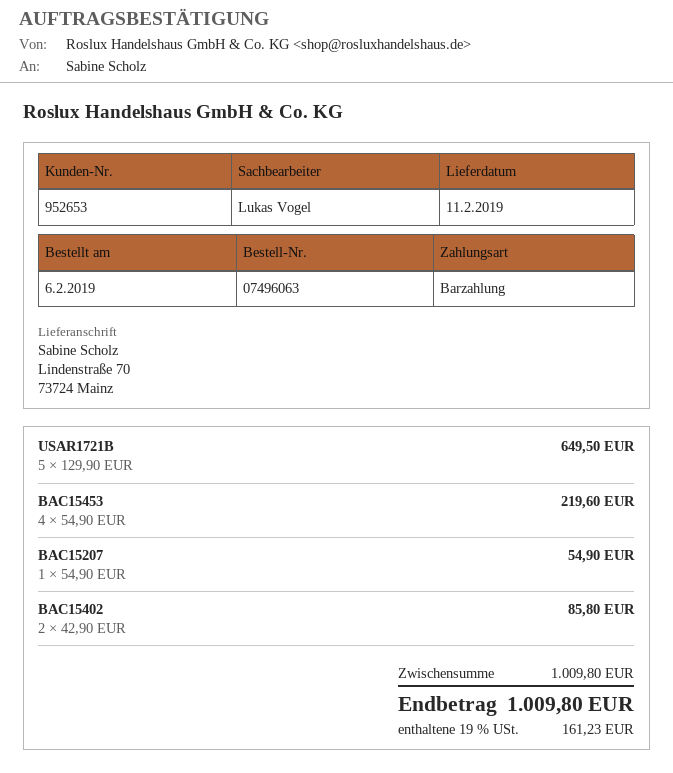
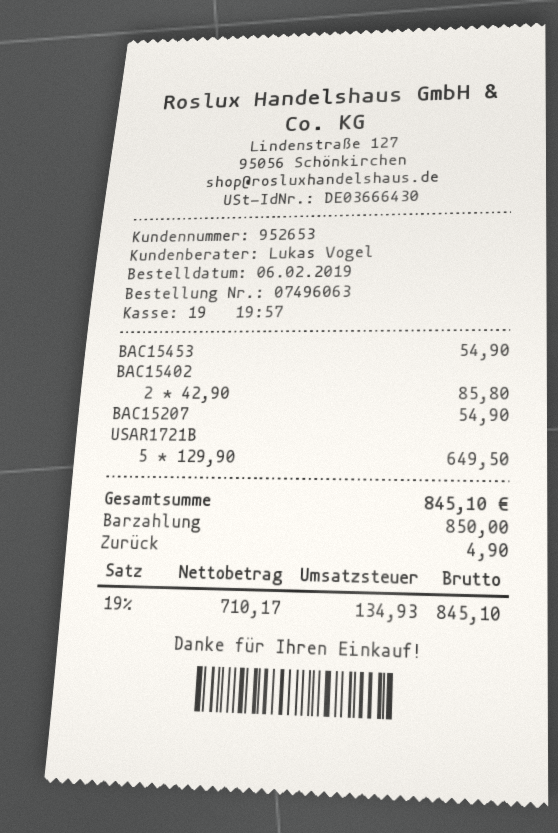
BAC15453: 4 x 54.90 = 219.60 -> 1 x 54.90 = 54.90
tax: 19% = 161.23 -> 19% = 134.93
total: 1009.80 -> 845.10

